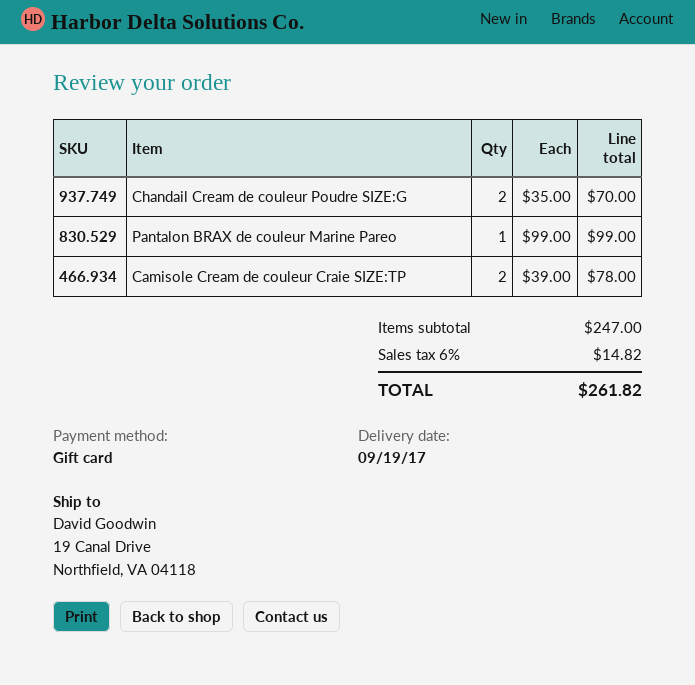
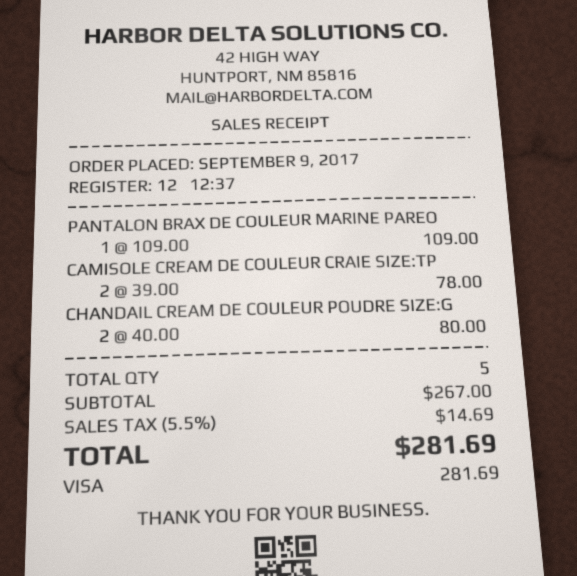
payment method: gift card -> Visa
Chandail Cream de couleur Poudre SIZE:G: 2 x 35.00 = 70.00 -> 2 x 40.00 = 80.00
Pantalon BRAX de couleur Marine Pareo: 1 x 99.00 = 99.00 -> 1 x 109.00 = 109.00
subtotal: 247.00 -> 267.00
tax: 6% = 14.82 -> 5.5% = 14.69
total: 261.82 -> 281.69

